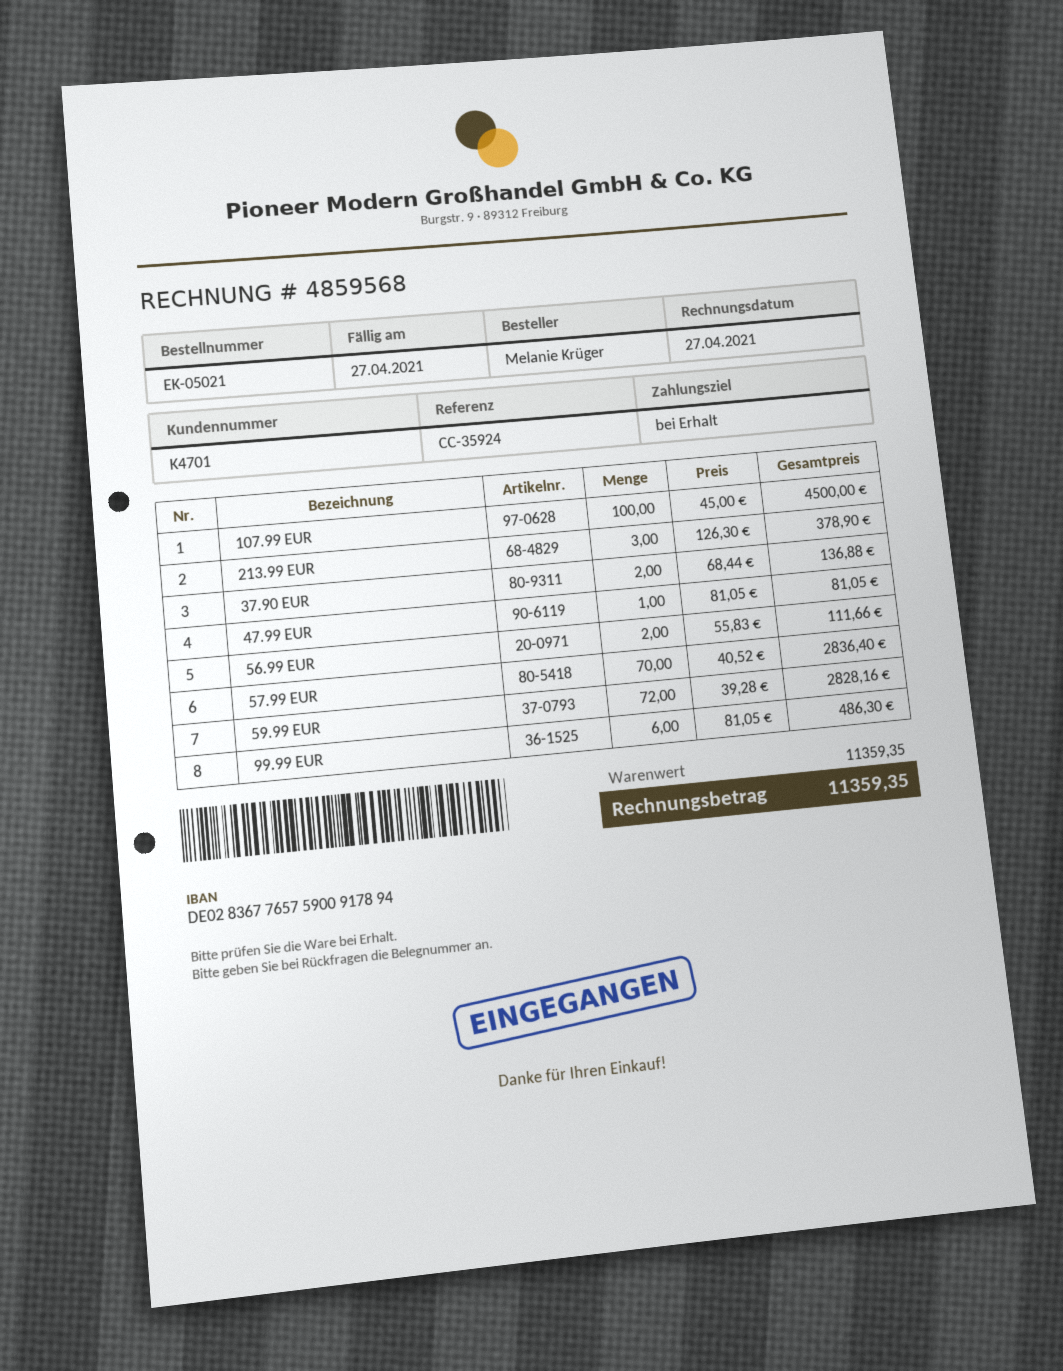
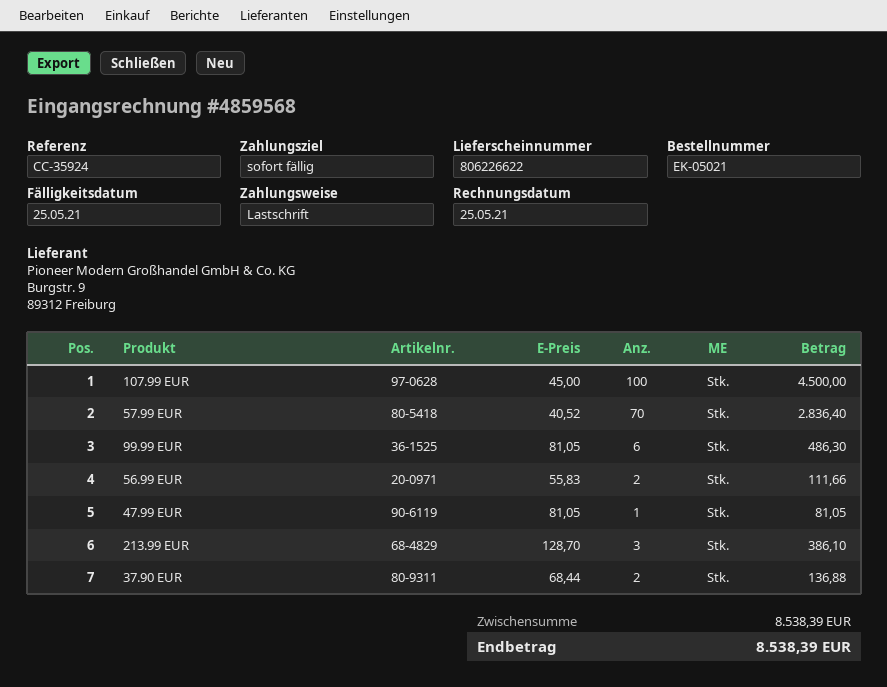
invoice date: 2021-04-27 -> 2021-05-25
due date: 2021-04-27 -> 2021-05-25
213.99 EUR: 3 x 126.30 = 378.90 -> 3 x 128.70 = 386.10
59.99 EUR: 72 x 39.28 = 2828.16 -> none
subtotal: 11359.35 -> 8538.39
total: 11359.35 -> 8538.39

